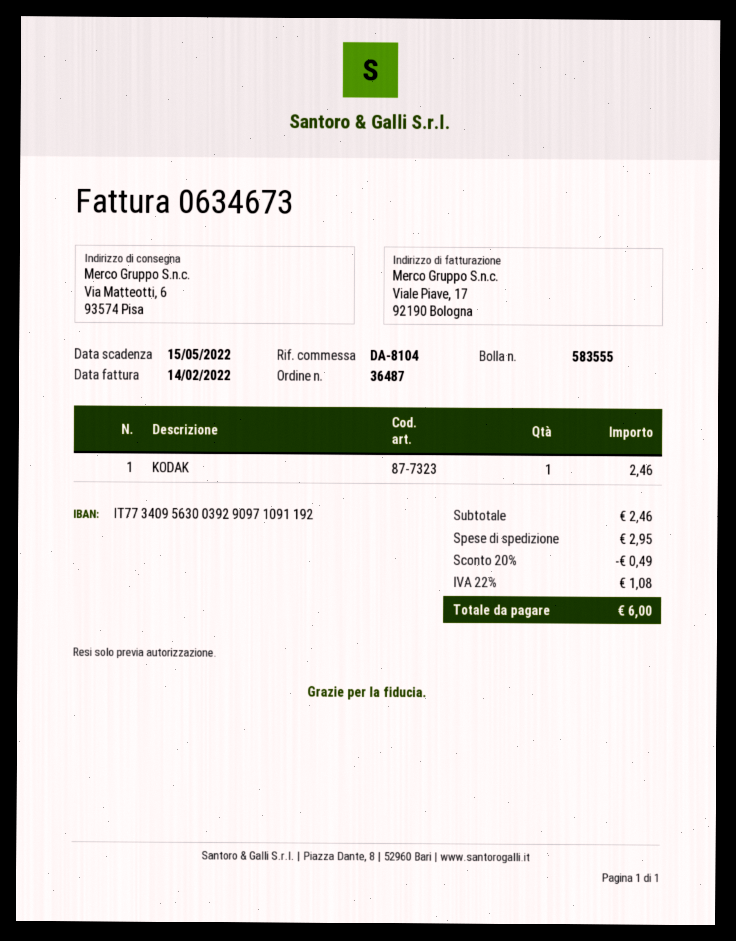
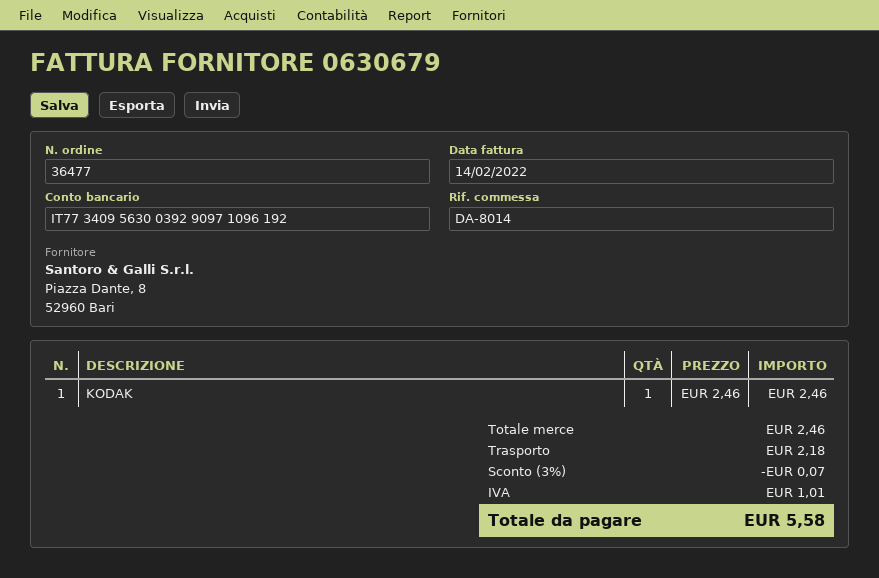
order number: 36487 -> 36477
invoice number: 0634673 -> 0630679
reference: DA-8104 -> DA-8014
bank account: IT7734095630039290971091192 -> IT7734095630039290971096192
discount: 20% = 0.49 -> 3% = 0.07
shipping: 2.95 -> 2.18
tax: 1.08 -> 1.01
total: 6.00 -> 5.58

